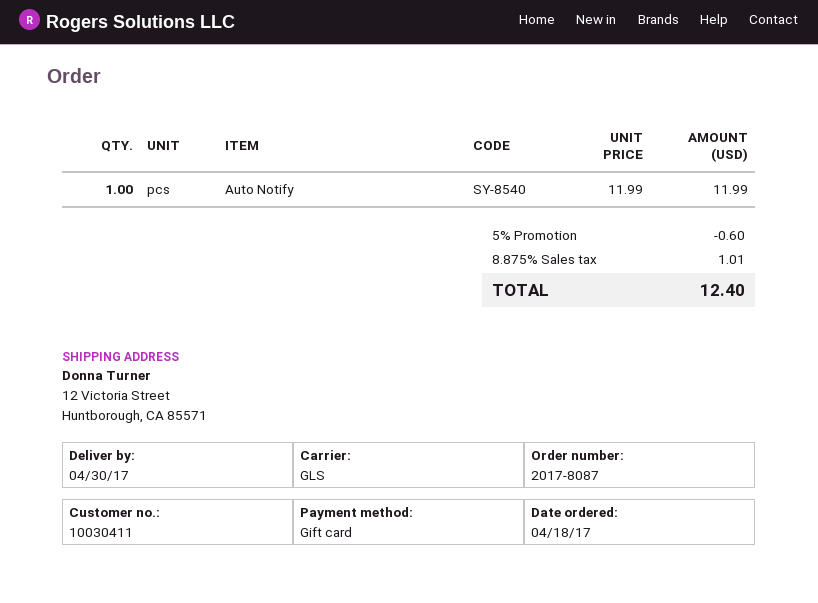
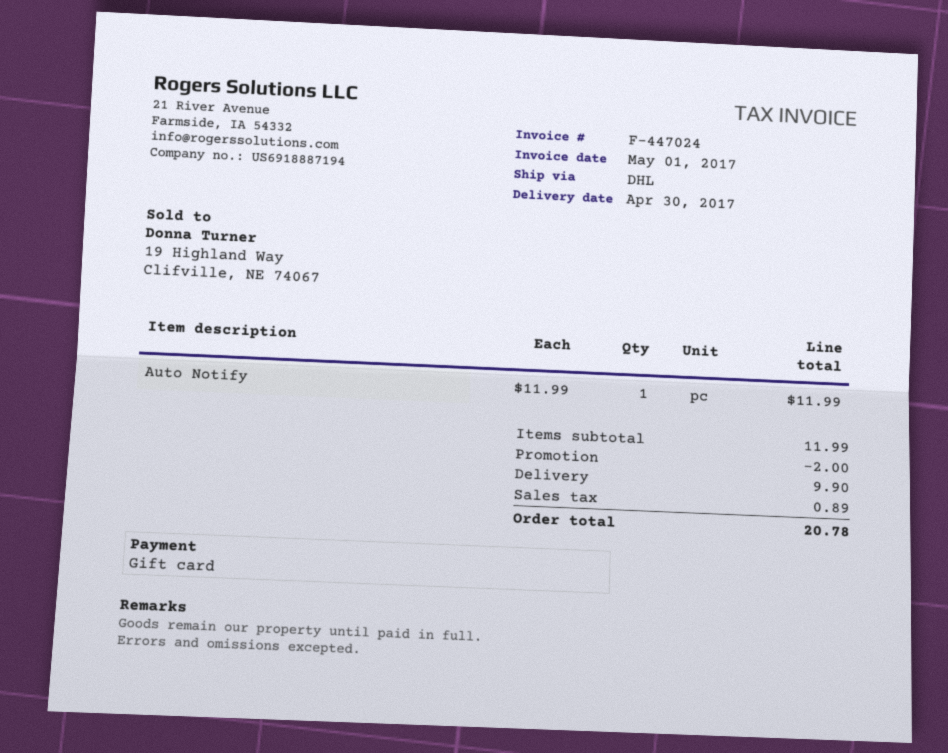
shipping method: GLS -> DHL
discount: 0.60 -> 2.00
shipping: none -> 9.90
tax: 1.01 -> 0.89
total: 12.40 -> 20.78

